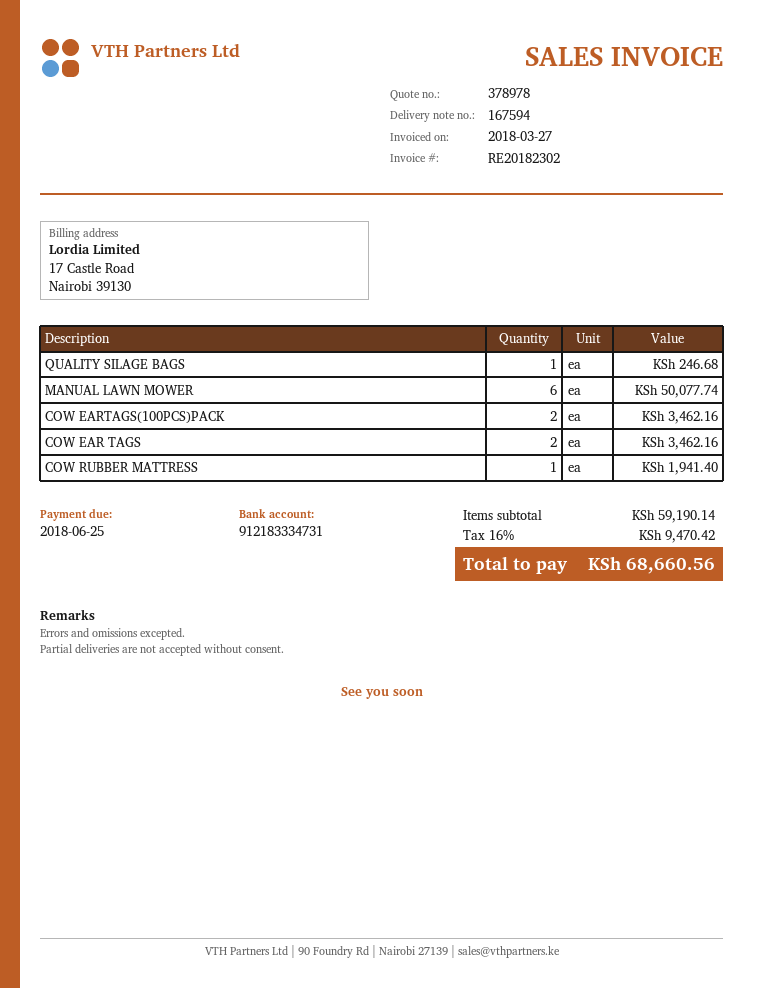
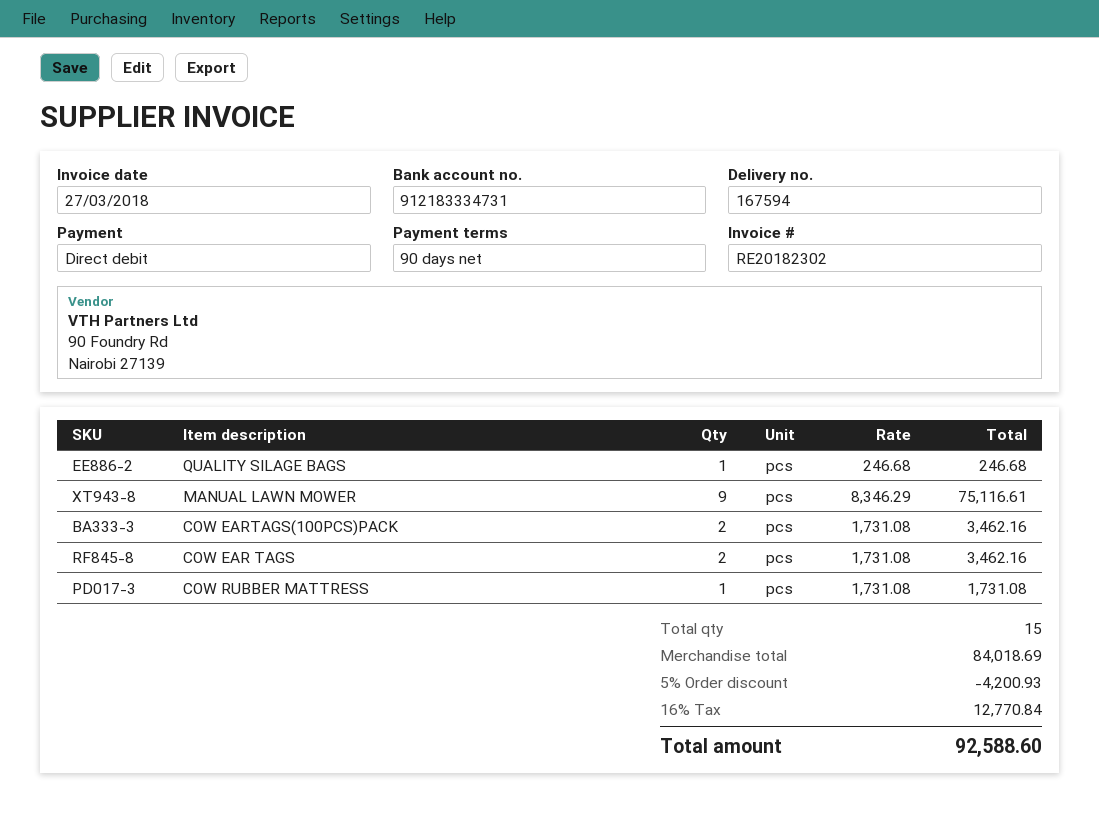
MANUAL LAWN MOWER: 6 for 50077.74 -> 9 for 75116.61
COW RUBBER MATTRESS: 1 for 1941.40 -> 1 for 1731.08
subtotal: 59190.14 -> 84018.69
discount: none -> 5% = 4200.93
tax: 16% = 9470.42 -> 16% = 12770.84
total: 68660.56 -> 92588.60

